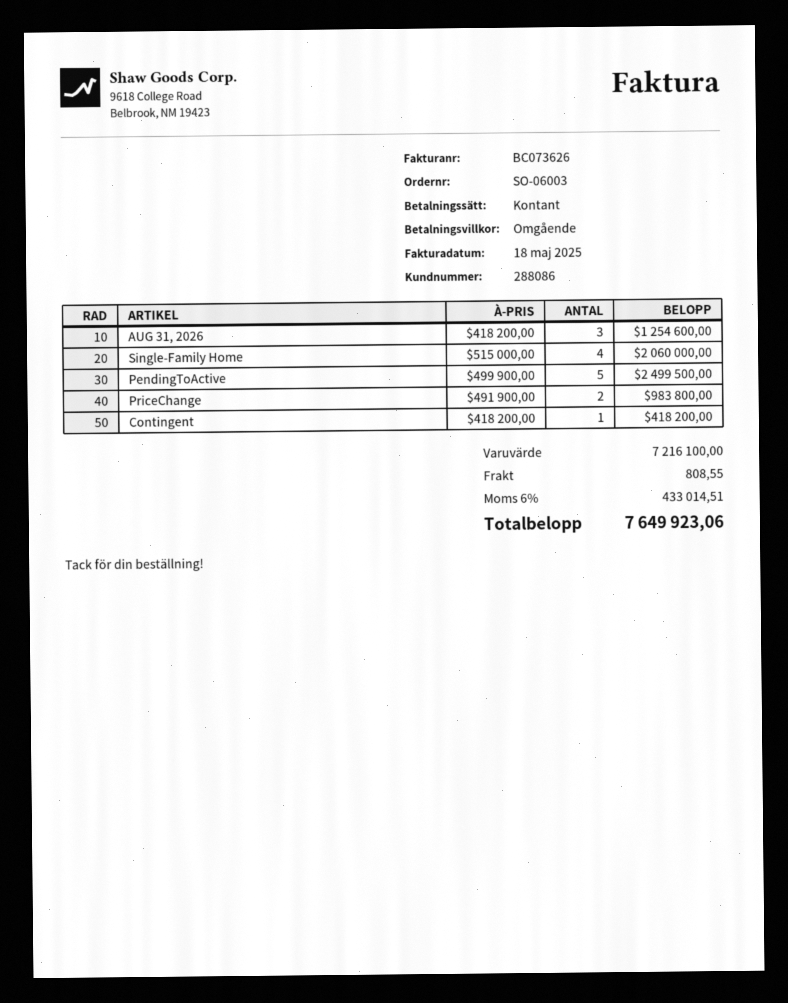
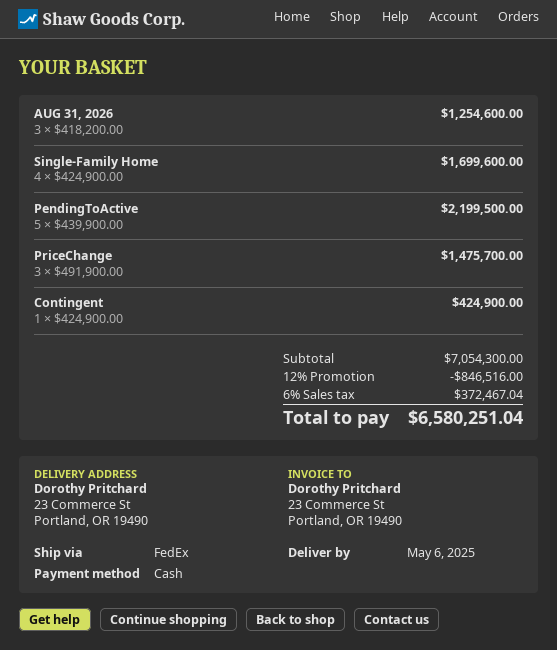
Single-Family Home: 4 x 515000.00 = 2060000.00 -> 4 x 424900.00 = 1699600.00
PendingToActive: 5 x 499900.00 = 2499500.00 -> 5 x 439900.00 = 2199500.00
PriceChange: 2 x 491900.00 = 983800.00 -> 3 x 491900.00 = 1475700.00
Contingent: 1 x 418200.00 = 418200.00 -> 1 x 424900.00 = 424900.00
subtotal: 7216100.00 -> 7054300.00
discount: none -> 12% = 846516.00
shipping: 808.55 -> none
tax: 6% = 433014.51 -> 6% = 372467.04
total: 7649923.06 -> 6580251.04

